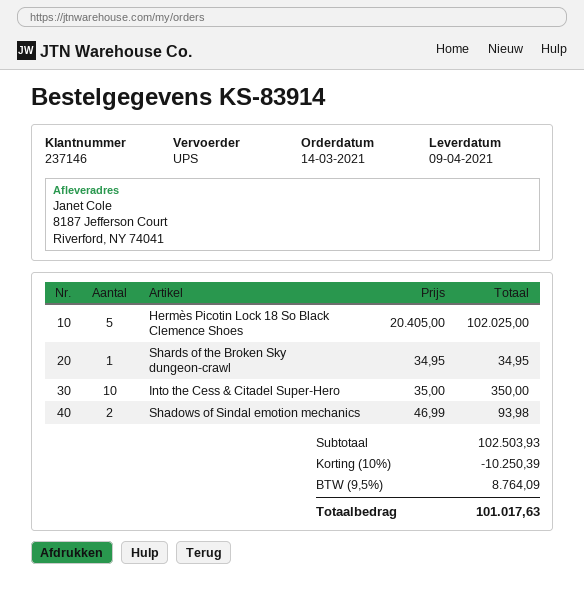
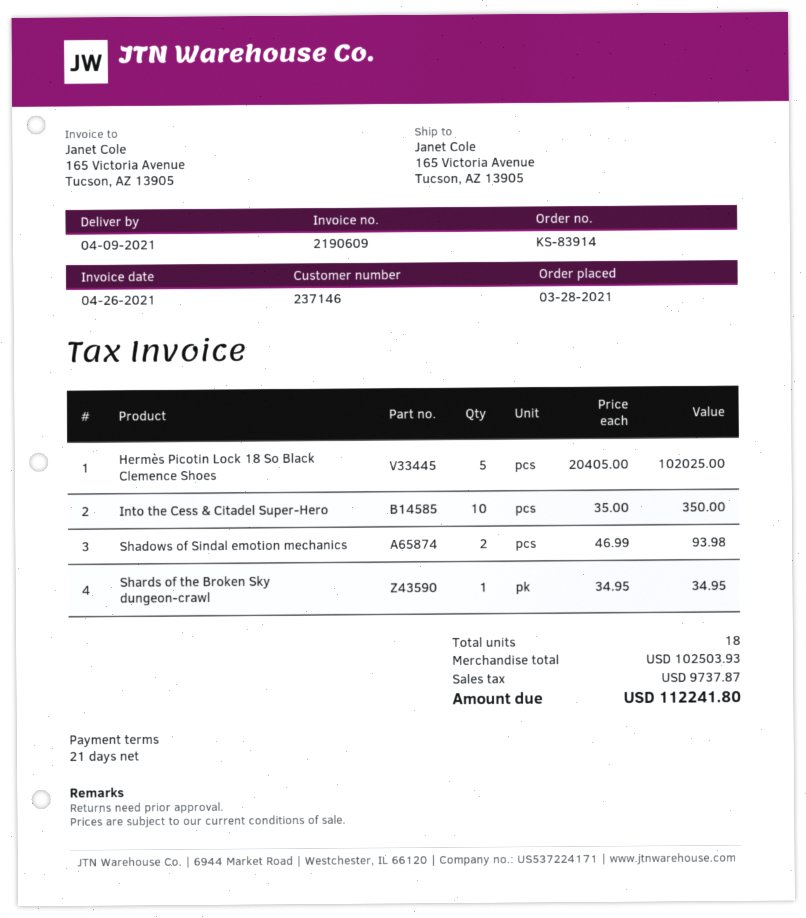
order date: 2021-03-14 -> 2021-03-28
ship to: 8187 Jefferson Court, Riverford, NY 74041 -> 165 Victoria Avenue, Tucson, AZ 13905
discount: 10% = 10250.39 -> none
tax: 8764.09 -> 9737.87
total: 101017.63 -> 112241.80

